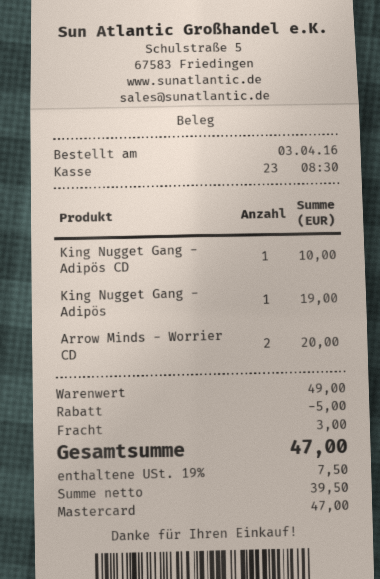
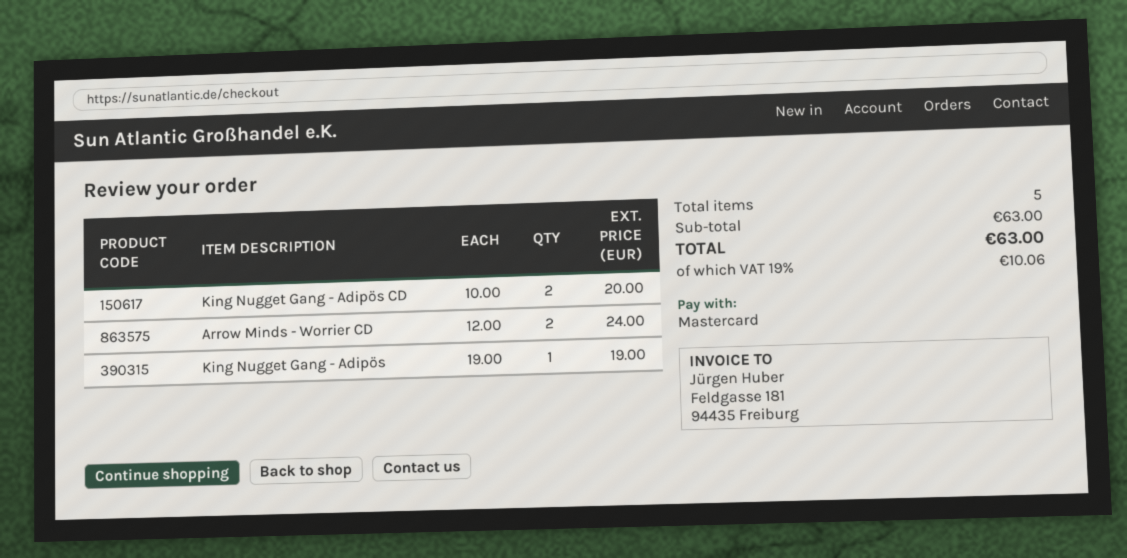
King Nugget Gang - Adipös CD: 1 for 10.00 -> 2 for 20.00
Arrow Minds - Worrier CD: 2 for 20.00 -> 2 for 24.00
subtotal: 49.00 -> 63.00
discount: 5.00 -> none
shipping: 3.00 -> none
tax: 19% = 7.50 -> 19% = 10.06
total: 47.00 -> 63.00

